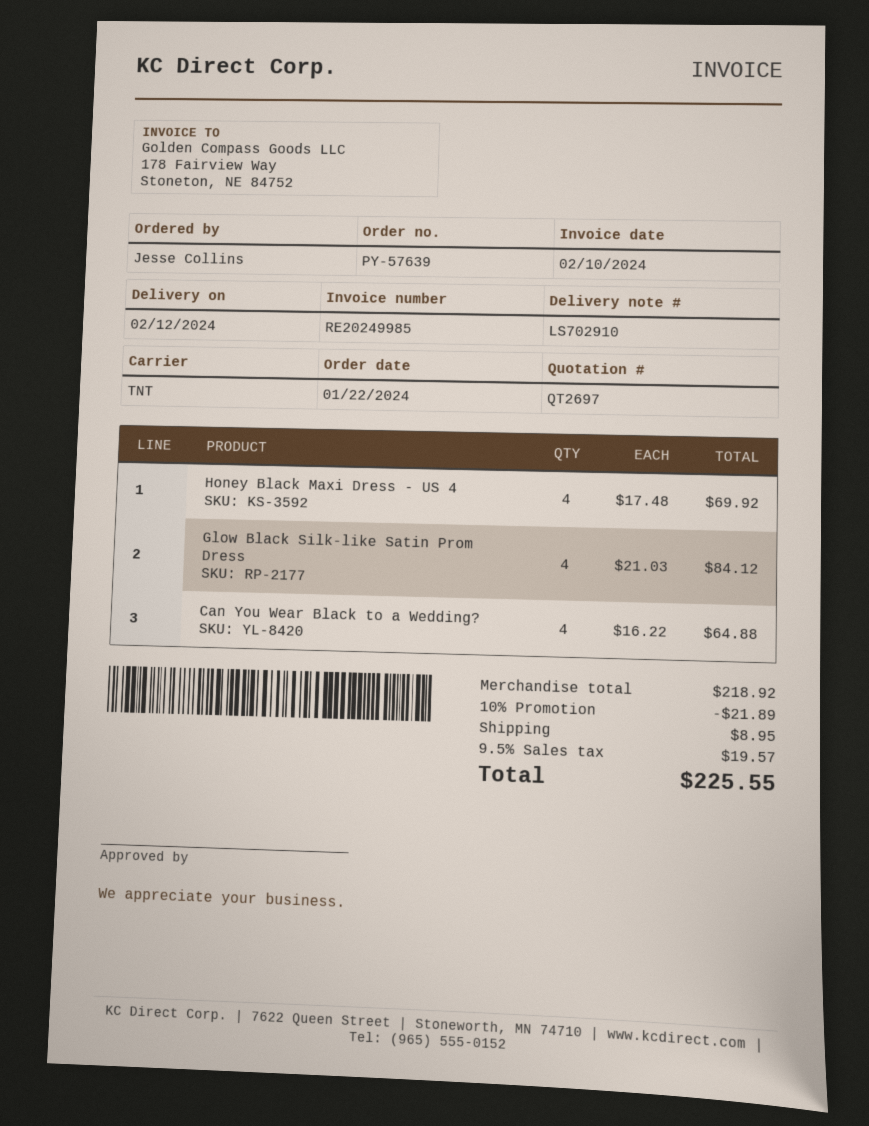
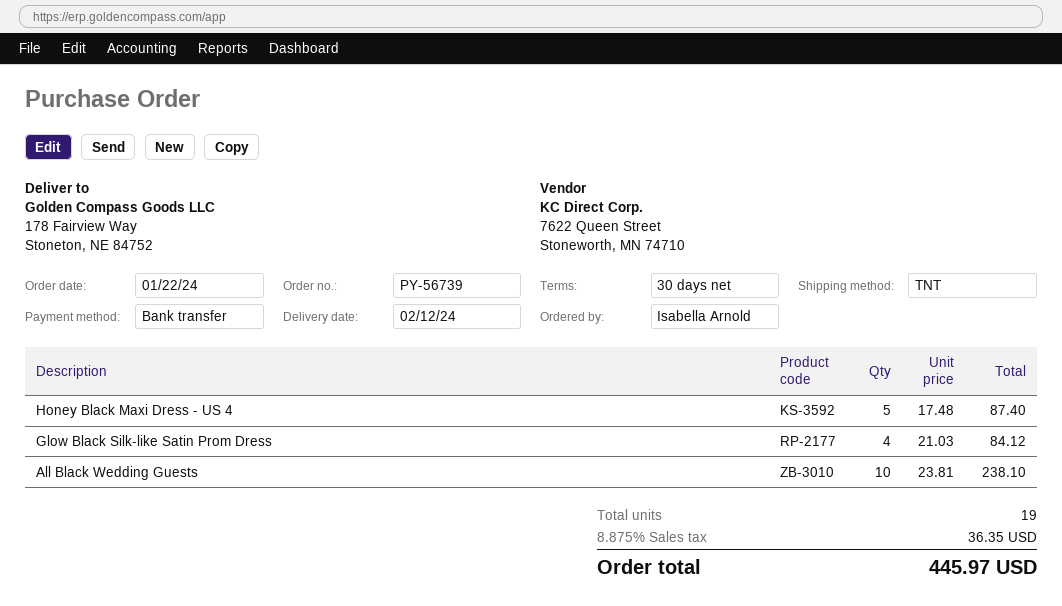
order number: PY-57639 -> PY-56739
ordered by: Jesse Collins -> Isabella Arnold
Honey Black Maxi Dress - US 4: 4 x 17.48 = 69.92 -> 5 x 17.48 = 87.40
Can You Wear Black to a Wedding?: 4 x 16.22 = 64.88 -> none
All Black Wedding Guests: none -> 10 x 23.81 = 238.10
discount: 10% = 21.89 -> none
shipping: 8.95 -> none
tax: 9.5% = 19.57 -> 8.875% = 36.35
total: 225.55 -> 445.97

